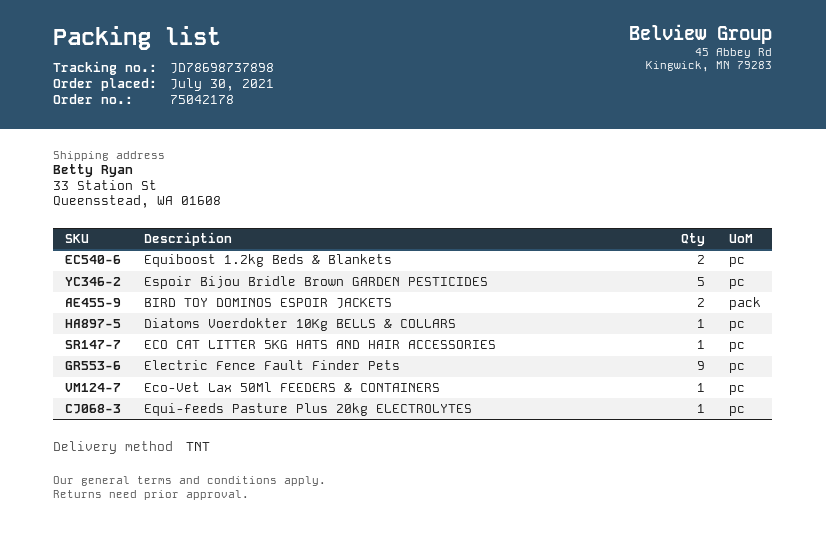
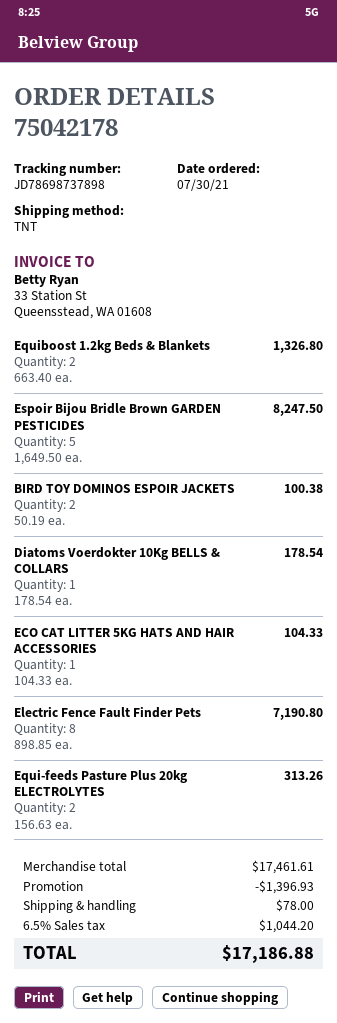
Electric Fence Fault Finder Pets: 9 -> 8
Eco-Vet Lax 50Ml FEEDERS & CONTAINERS: 1 -> none
Equi-feeds Pasture Plus 20kg ELECTROLYTES: 1 -> 2

